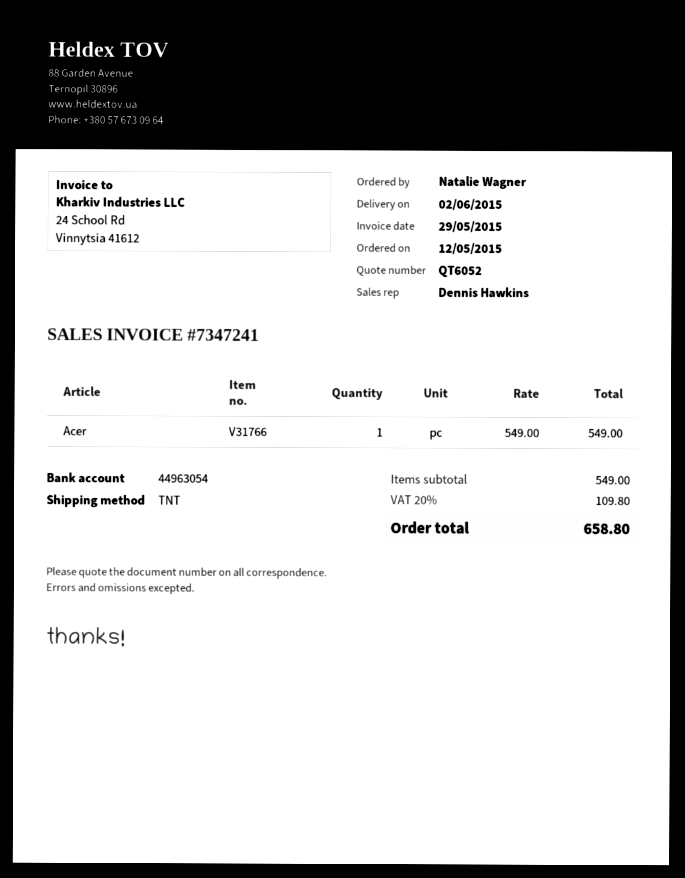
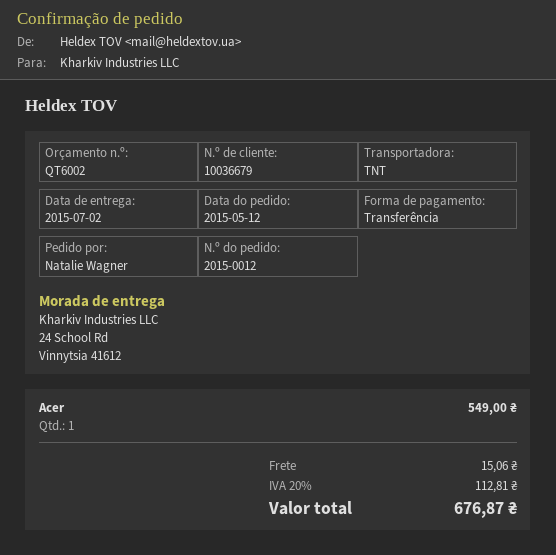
quote number: QT6052 -> QT6002
delivery date: 2015-06-02 -> 2015-07-02
shipping: none -> 15.06
tax: 20% = 109.80 -> 20% = 112.81
total: 658.80 -> 676.87

